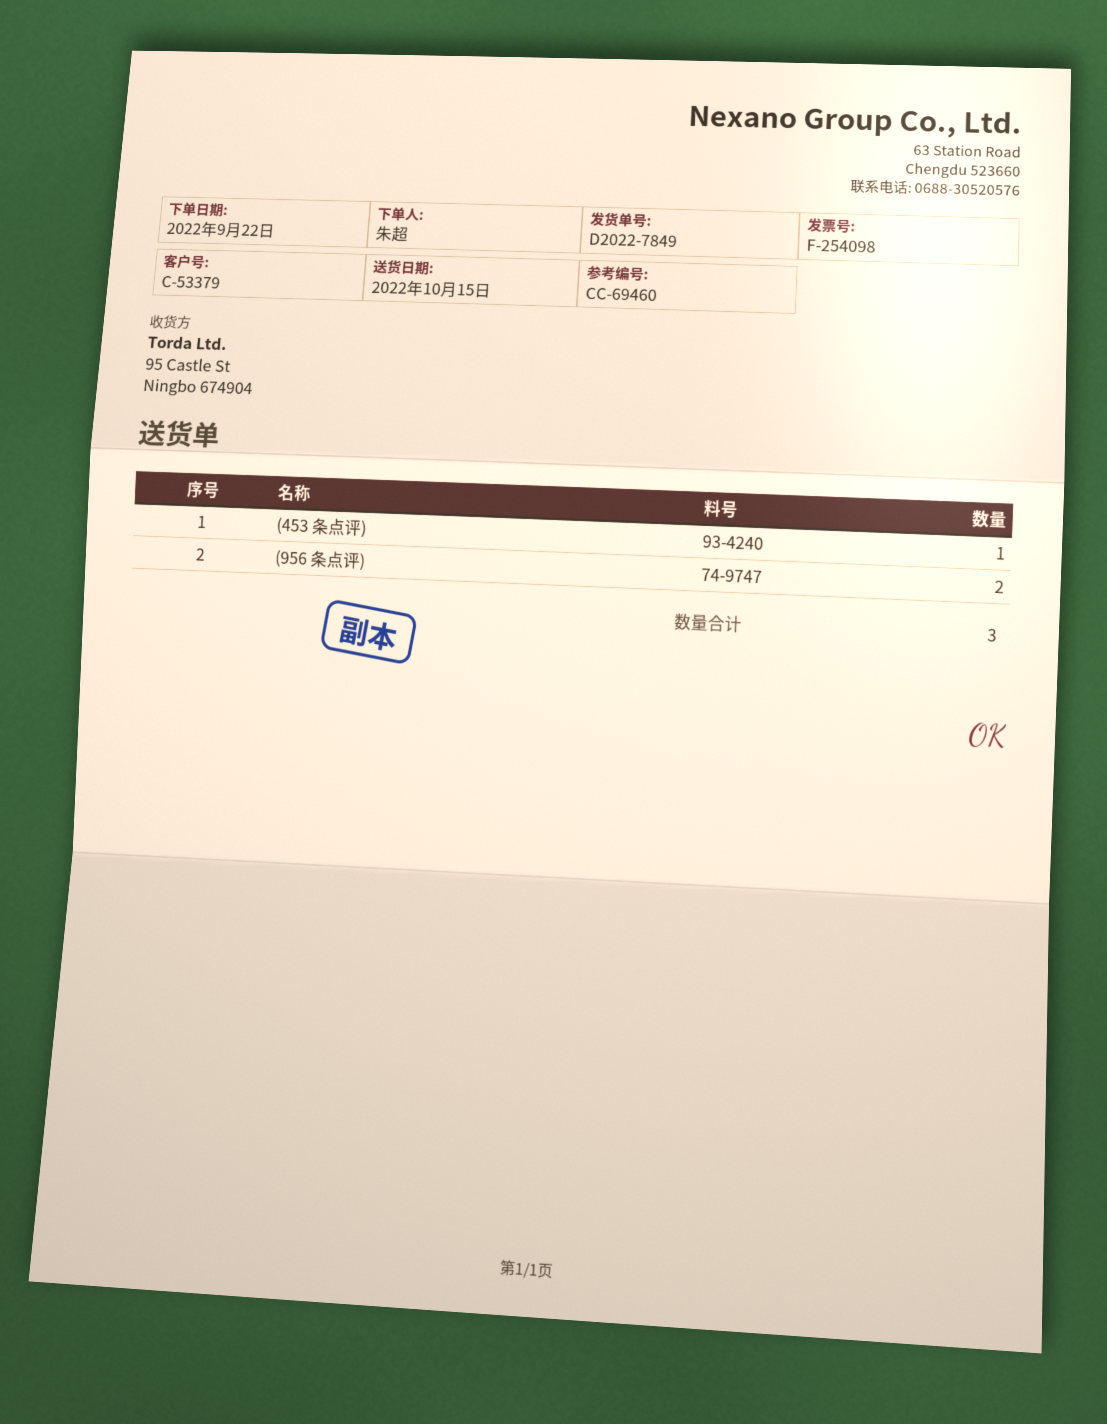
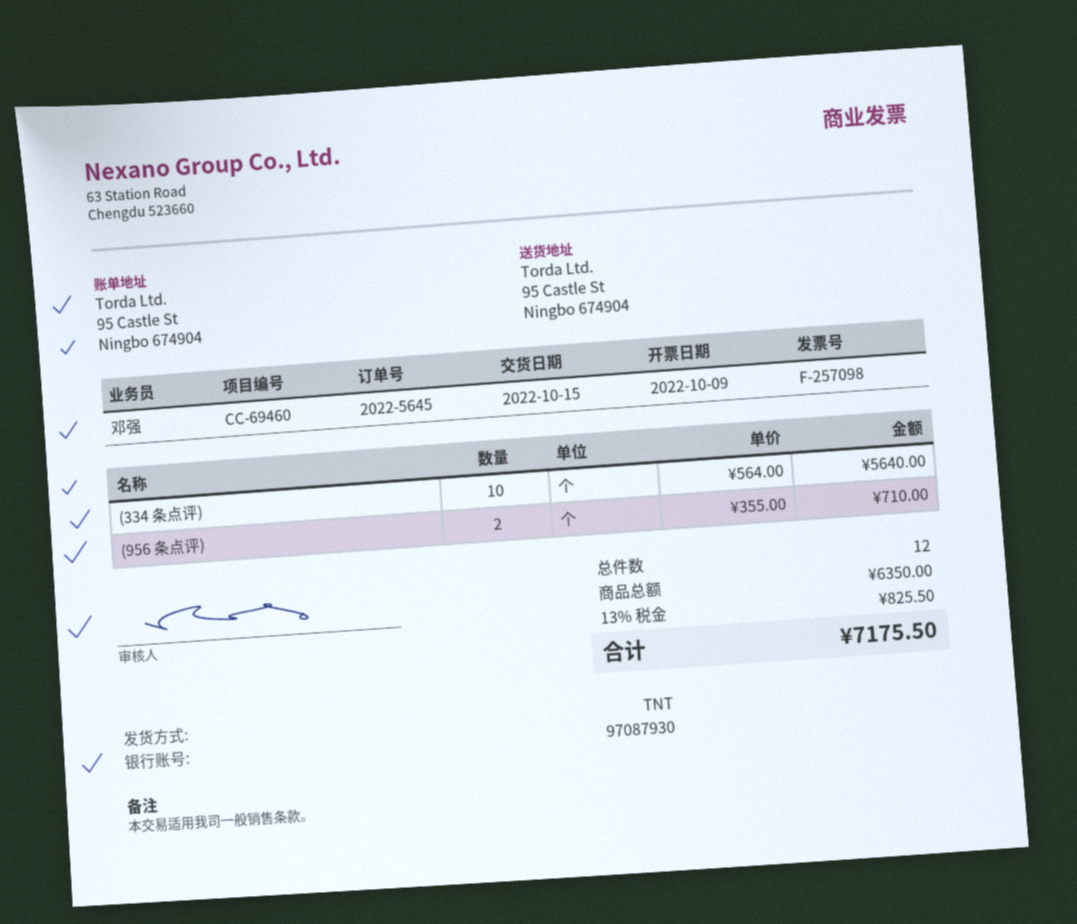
invoice number: F-254098 -> F-257098
(453 条点评): 1 -> none
(334 条点评): none -> 10
total quantity: 3 -> 12

